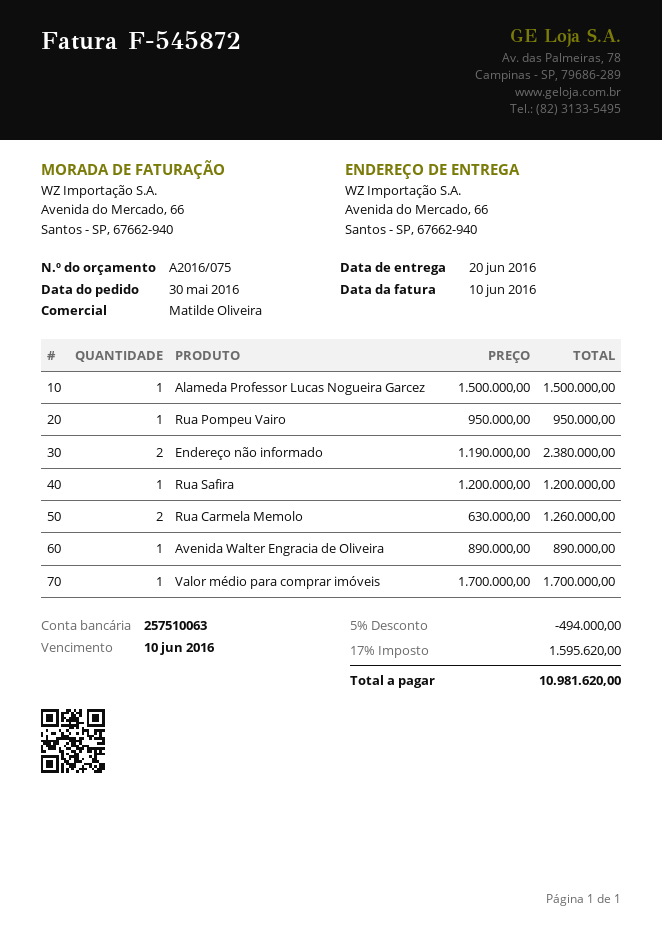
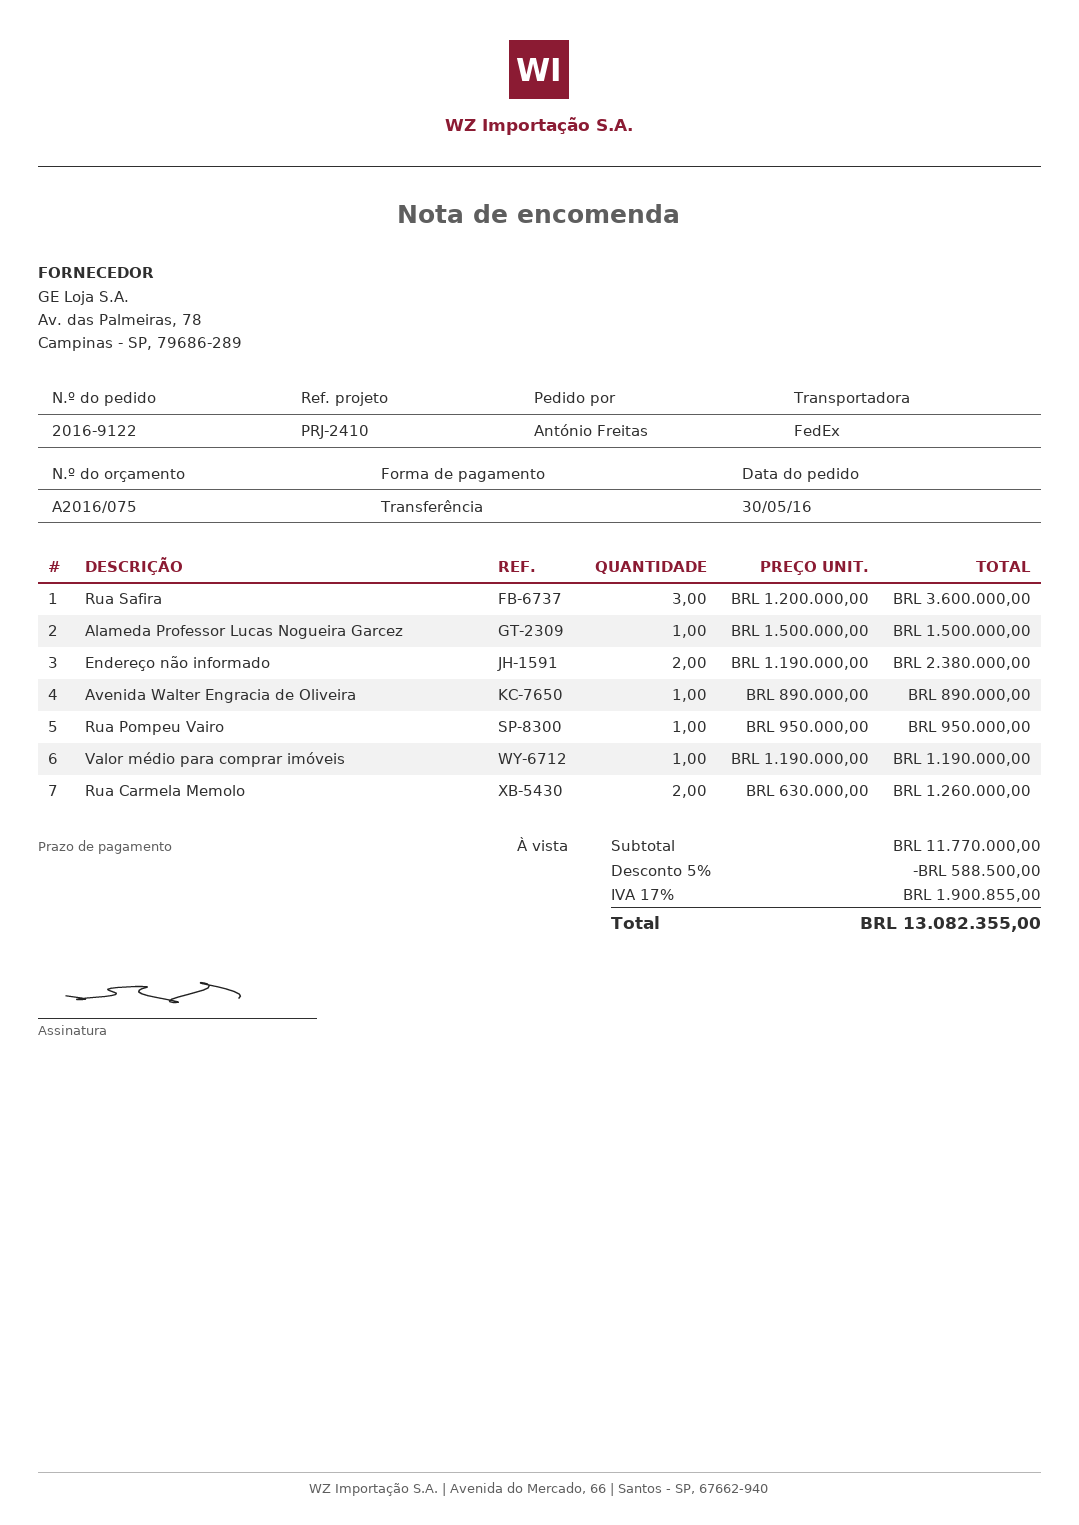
Rua Safira: 1 x 1200000.00 = 1200000.00 -> 3 x 1200000.00 = 3600000.00
Valor médio para comprar imóveis: 1 x 1700000.00 = 1700000.00 -> 1 x 1190000.00 = 1190000.00
discount: 5% = 494000.00 -> 5% = 588500.00
tax: 17% = 1595620.00 -> 17% = 1900855.00
total: 10981620.00 -> 13082355.00

